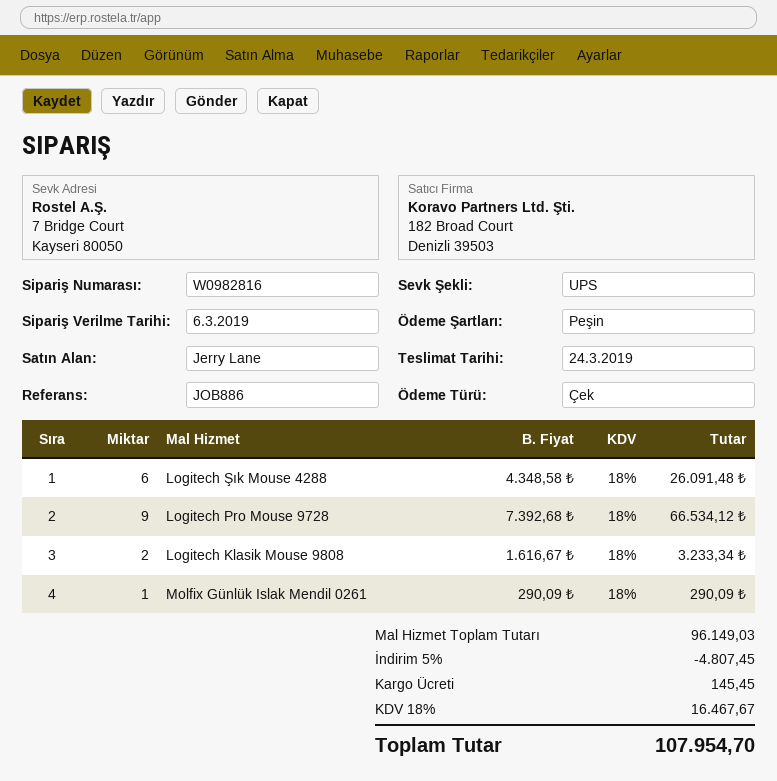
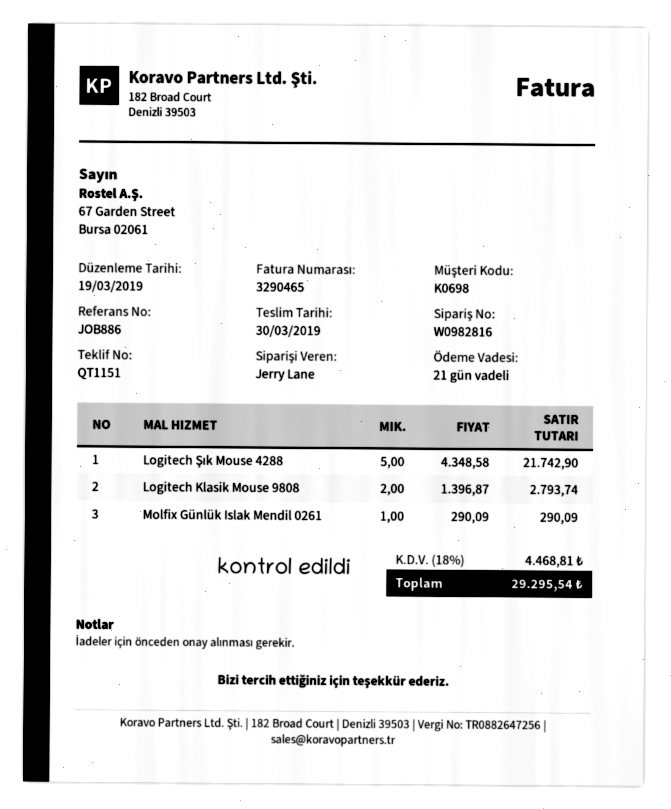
delivery date: 2019-03-24 -> 2019-03-30
payment terms: on receipt -> 21 days
Logitech Şık Mouse 4288: 6 x 4348.58 = 26091.48 -> 5 x 4348.58 = 21742.90
Logitech Pro Mouse 9728: 9 x 7392.68 = 66534.12 -> none
Logitech Klasik Mouse 9808: 2 x 1616.67 = 3233.34 -> 2 x 1396.87 = 2793.74
discount: 5% = 4807.45 -> none
shipping: 145.45 -> none
tax: 18% = 16467.67 -> 18% = 4468.81
total: 107954.70 -> 29295.54

